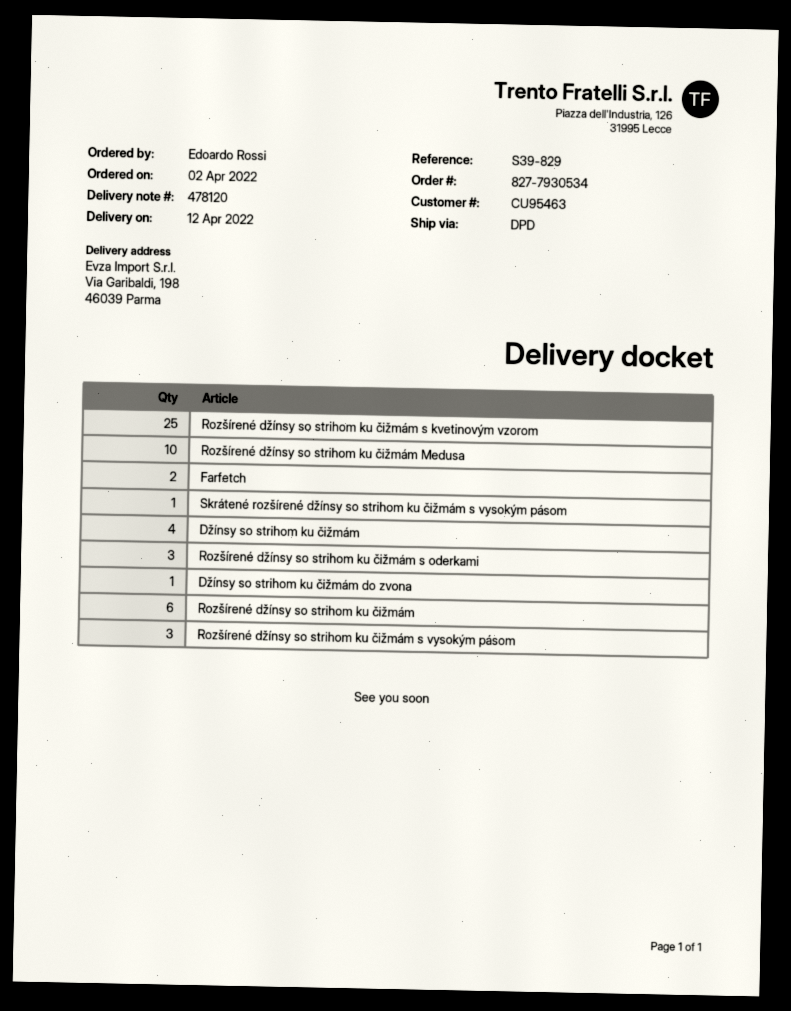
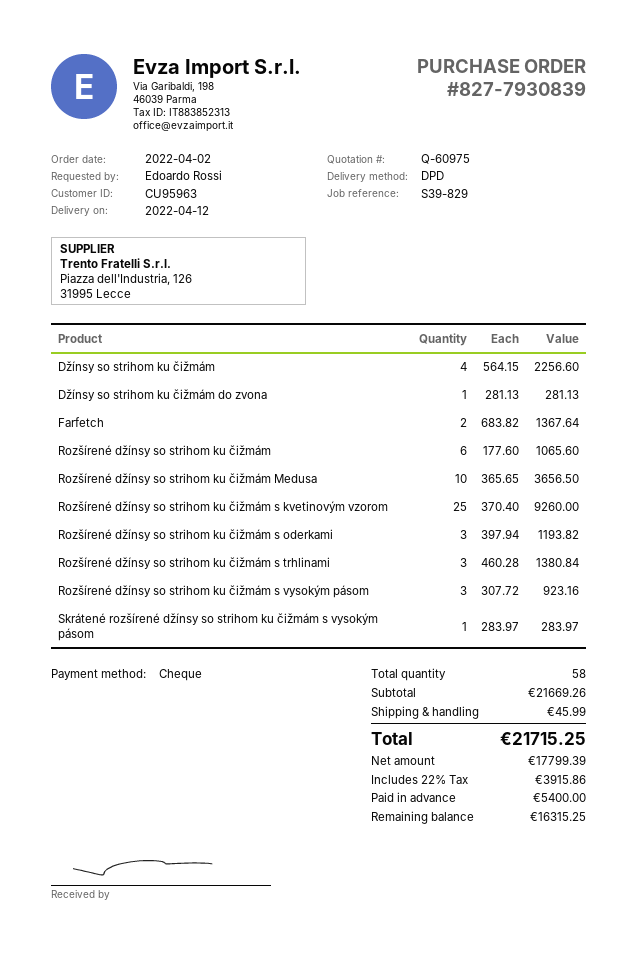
order number: 827-7930534 -> 827-7930839
customer number: CU95463 -> CU95963
Rozšírené džínsy so strihom ku čižmám s trhlinami: none -> 3

